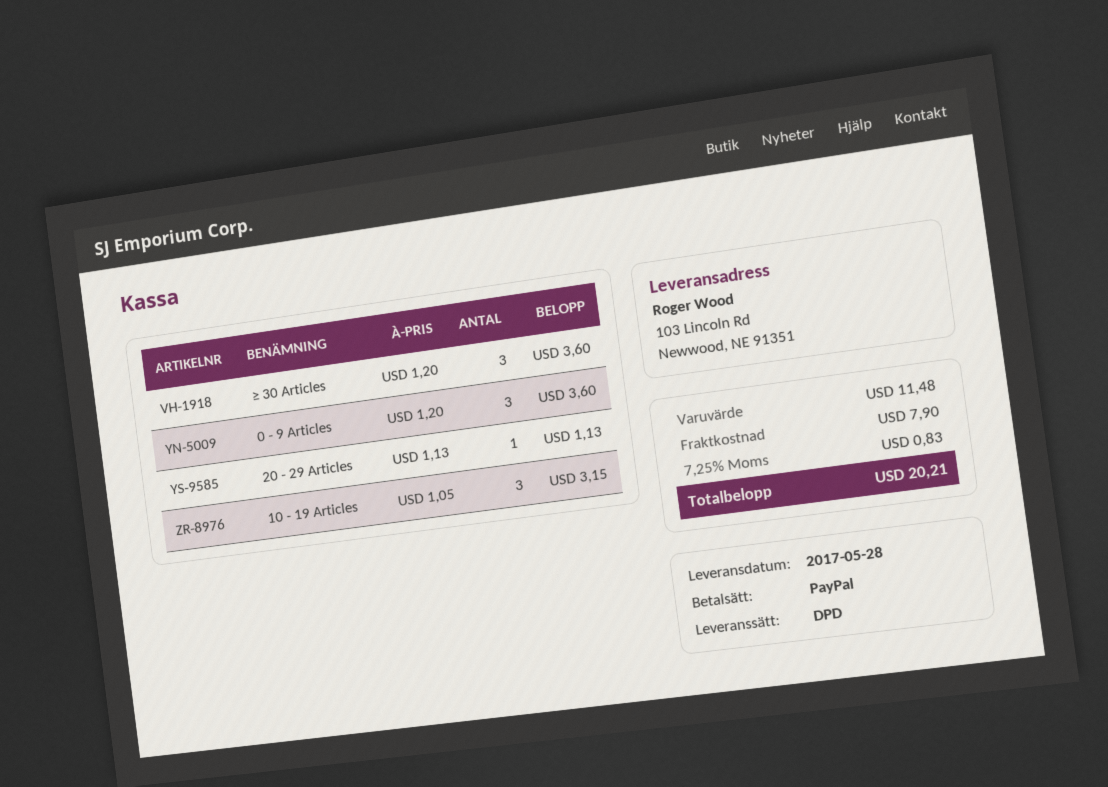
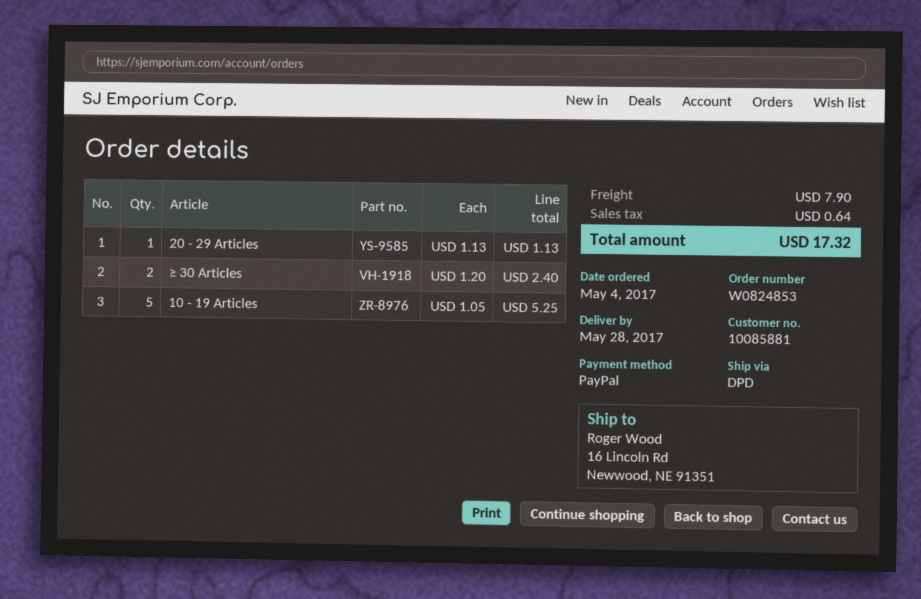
ship to: 103 Lincoln Rd, Newwood, NE 91351 -> 16 Lincoln Rd, Newwood, NE 91351
≥ 30 Articles: 3 x 1.20 = 3.60 -> 2 x 1.20 = 2.40
0 - 9 Articles: 3 x 1.20 = 3.60 -> none
10 - 19 Articles: 3 x 1.05 = 3.15 -> 5 x 1.05 = 5.25
tax: 0.83 -> 0.64
total: 20.21 -> 17.32

